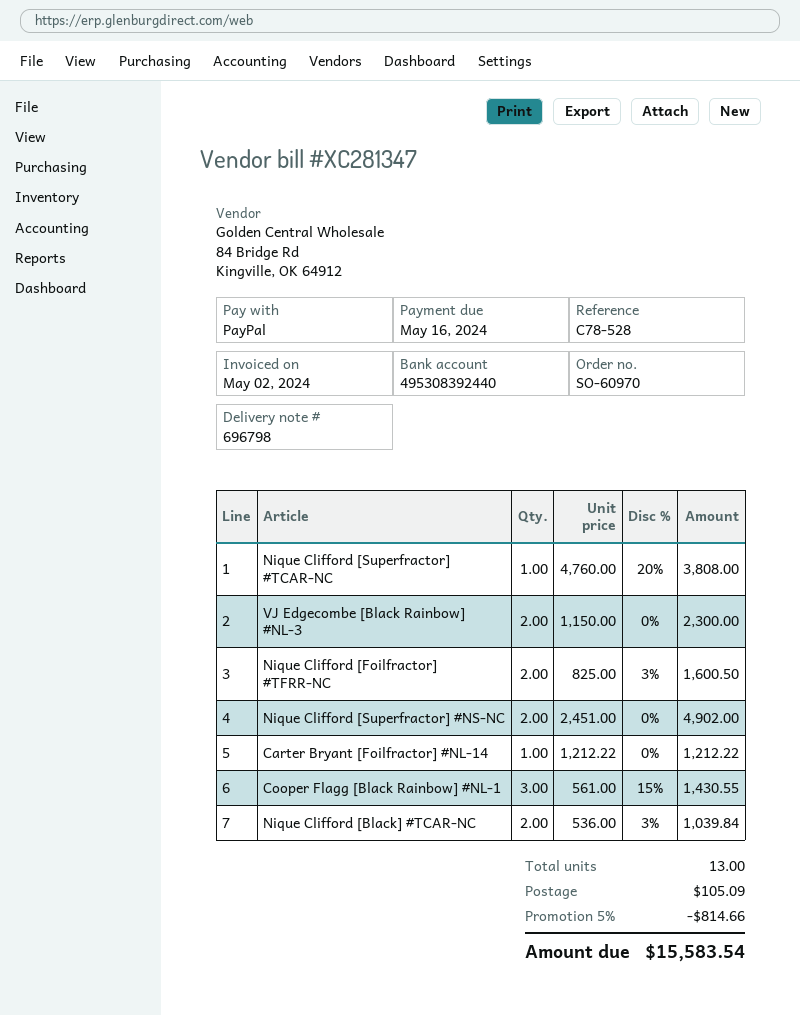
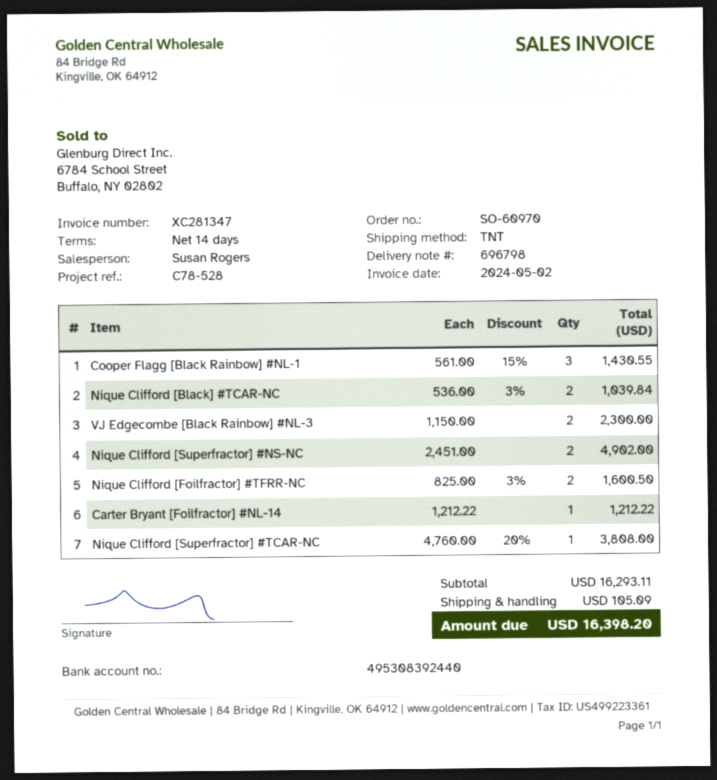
discount: 5% = 814.66 -> none
total: 15583.54 -> 16398.20

